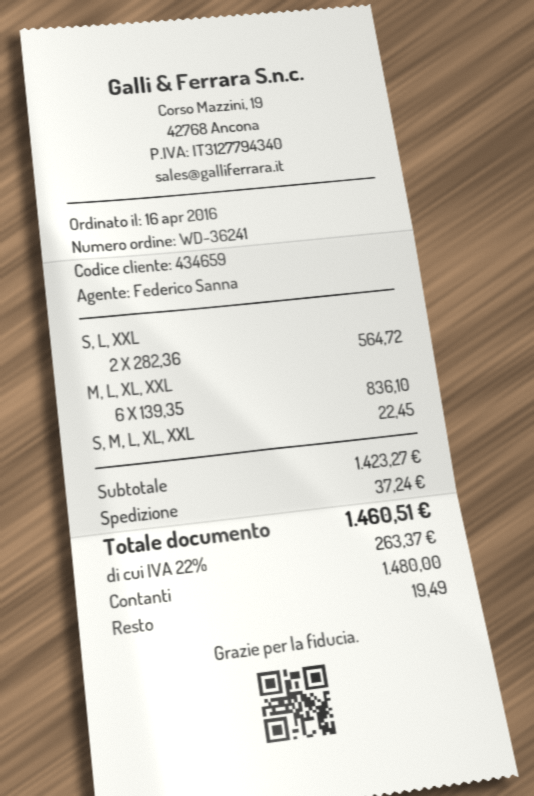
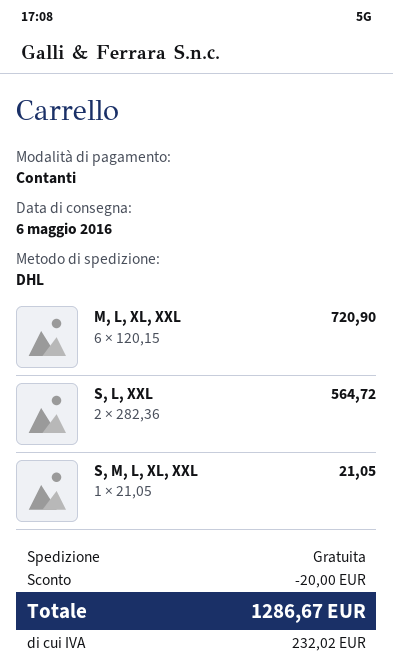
M, L, XL, XXL: 6 x 139.35 = 836.10 -> 6 x 120.15 = 720.90
S, M, L, XL, XXL: 1 x 22.45 = 22.45 -> 1 x 21.05 = 21.05
discount: none -> 20.00
shipping: 37.24 -> 0.00
tax: 263.37 -> 232.02
total: 1460.51 -> 1286.67

